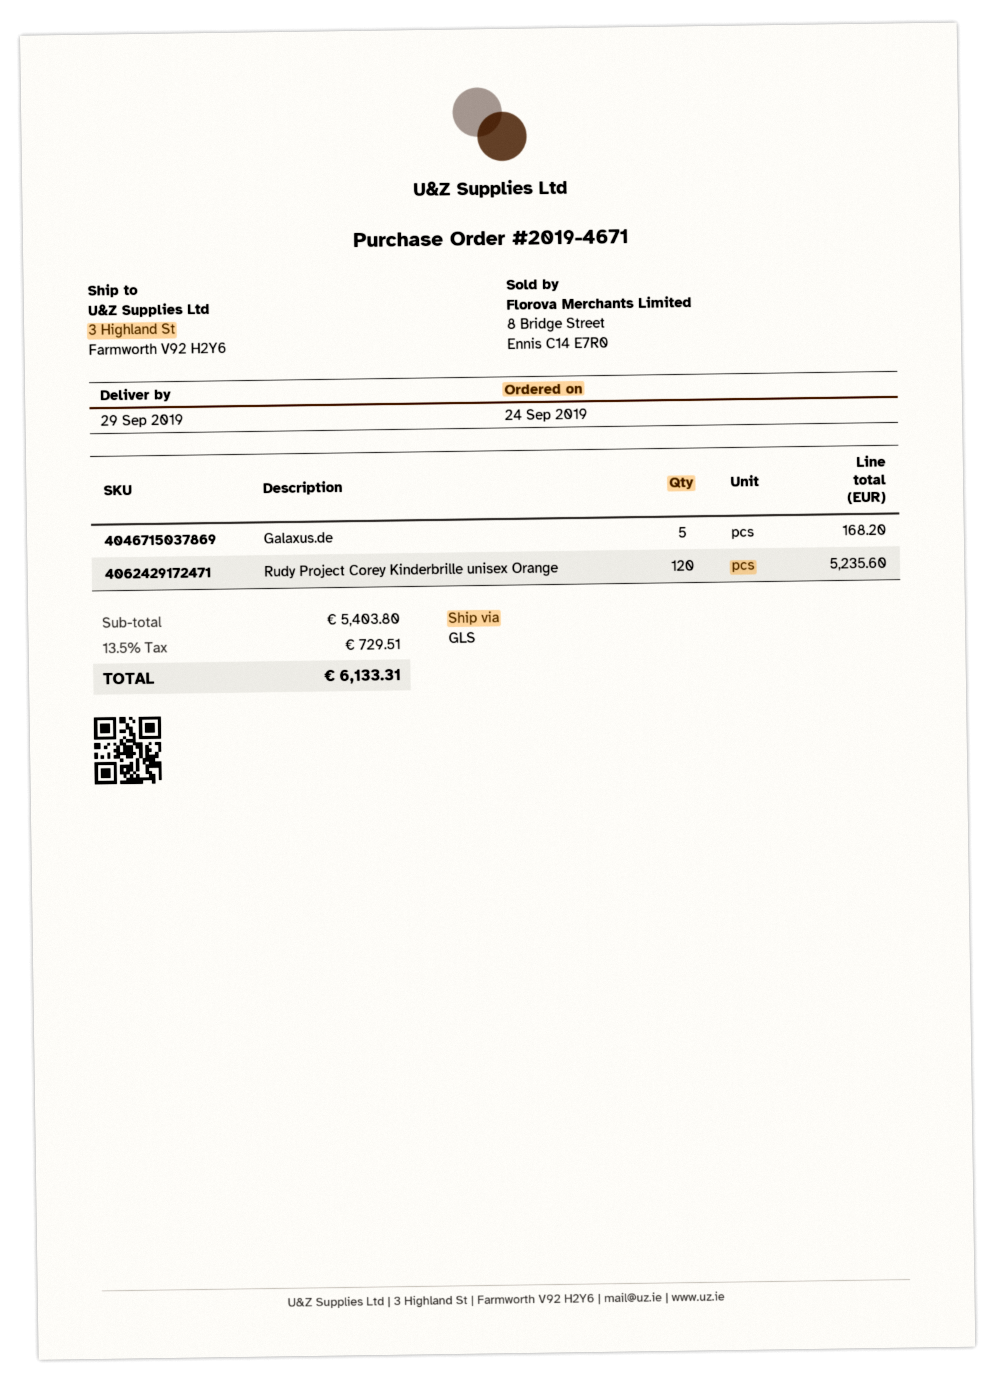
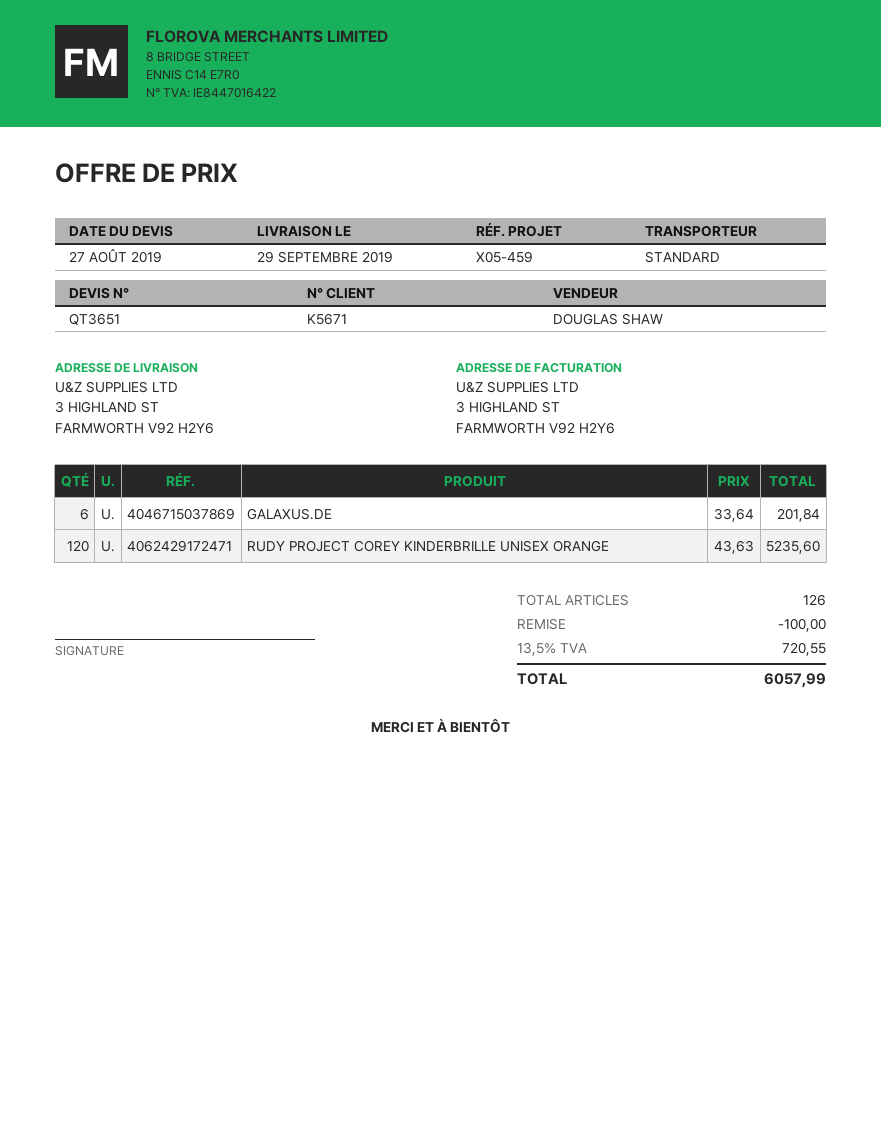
shipping method: GLS -> standard
Galaxus.de: 5 for 168.20 -> 6 for 201.84
discount: none -> 100.00
tax: 13.5% = 729.51 -> 13.5% = 720.55
total: 6133.31 -> 6057.99

